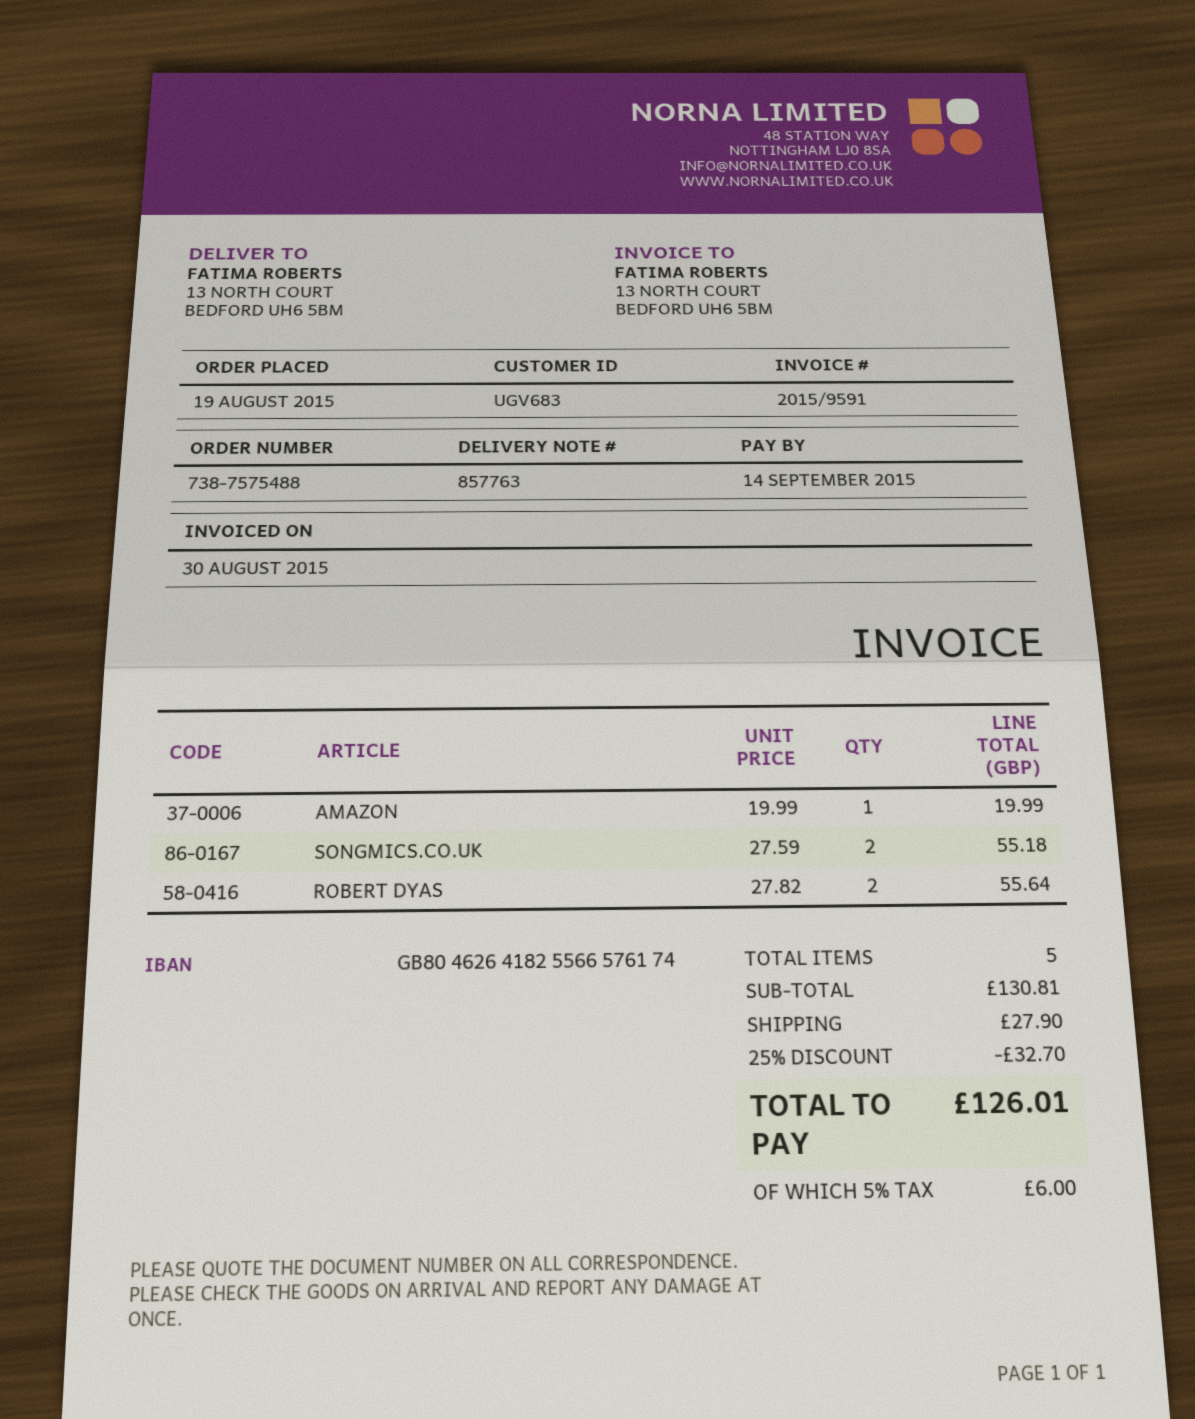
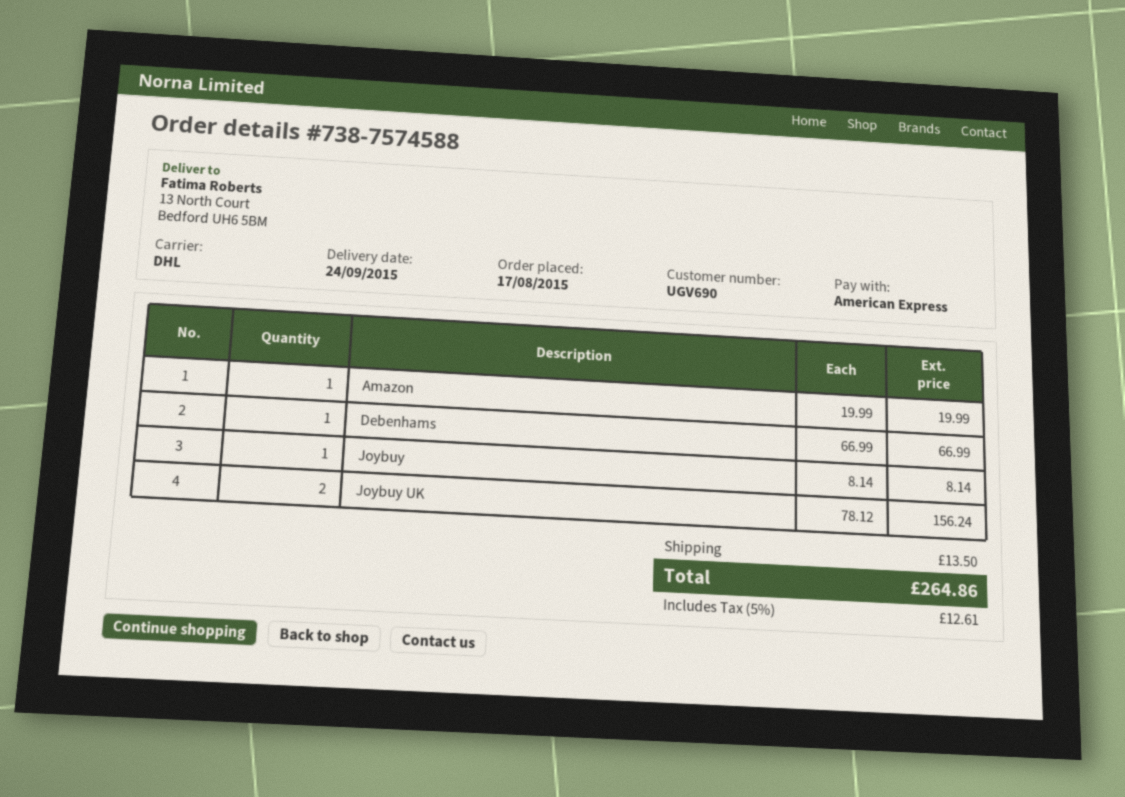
order number: 738-7575488 -> 738-7574588
order date: 2015-08-19 -> 2015-08-17
customer number: UGV683 -> UGV690
SONGMICS.CO.UK: 2 x 27.59 = 55.18 -> none
ROBERT DYAS: 2 x 27.82 = 55.64 -> none
Debenhams: none -> 1 x 66.99 = 66.99
Joybuy: none -> 1 x 8.14 = 8.14
Joybuy UK: none -> 2 x 78.12 = 156.24
discount: 25% = 32.70 -> none
shipping: 27.90 -> 13.50
tax: 5% = 6.00 -> 5% = 12.61
total: 126.01 -> 264.86

